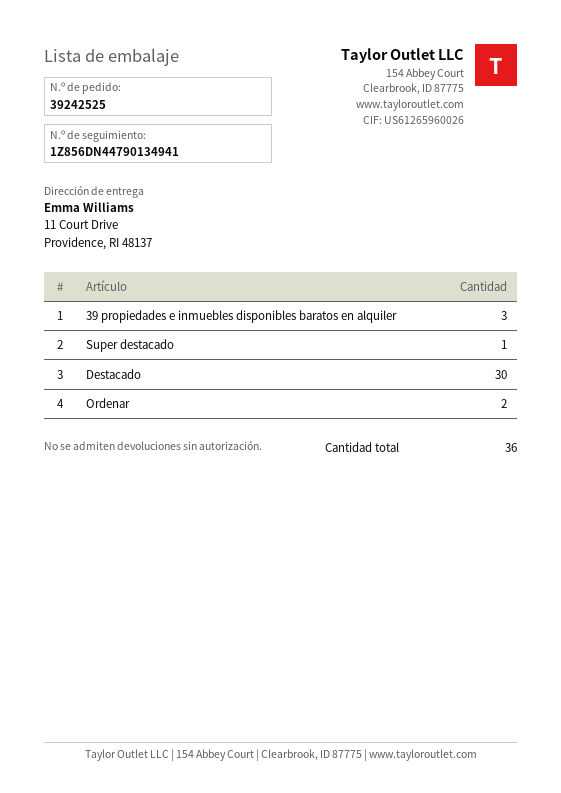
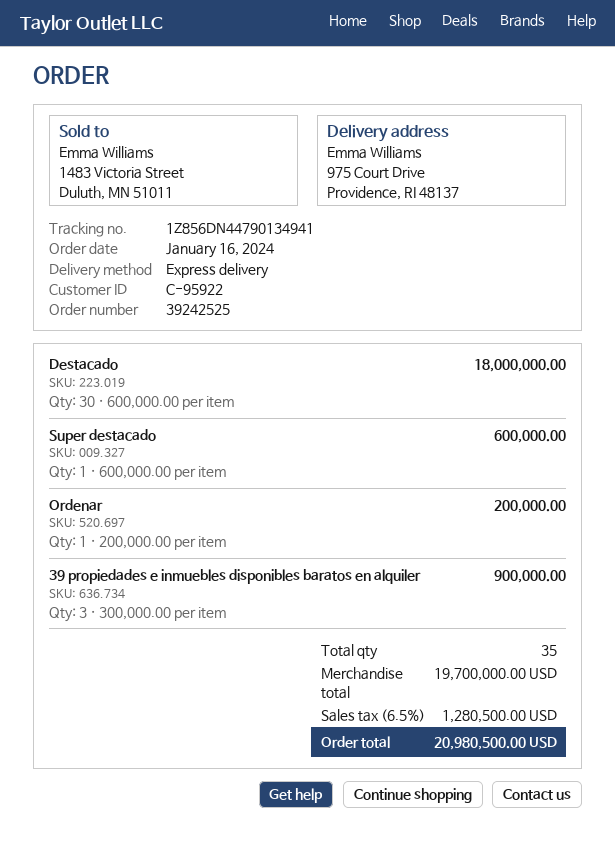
ship to: 11 Court Drive, Providence, RI 48137 -> 975 Court Drive, Providence, RI 48137
Ordenar: 2 -> 1
total quantity: 36 -> 35

